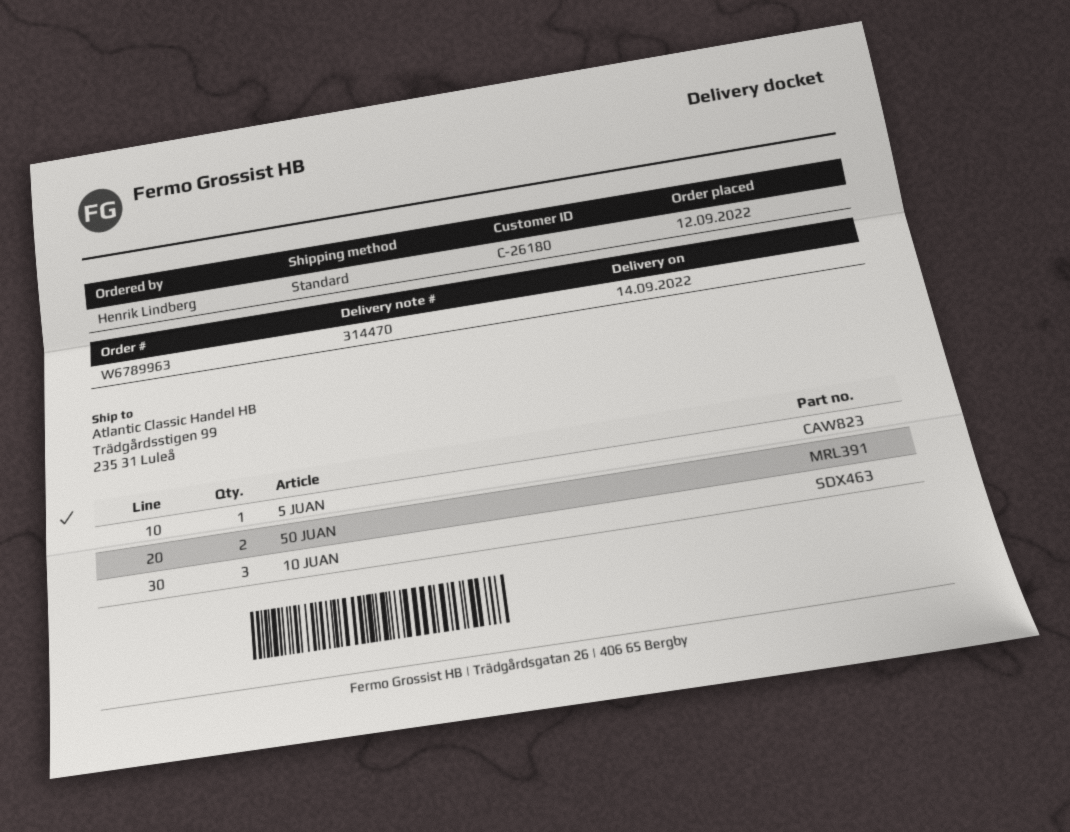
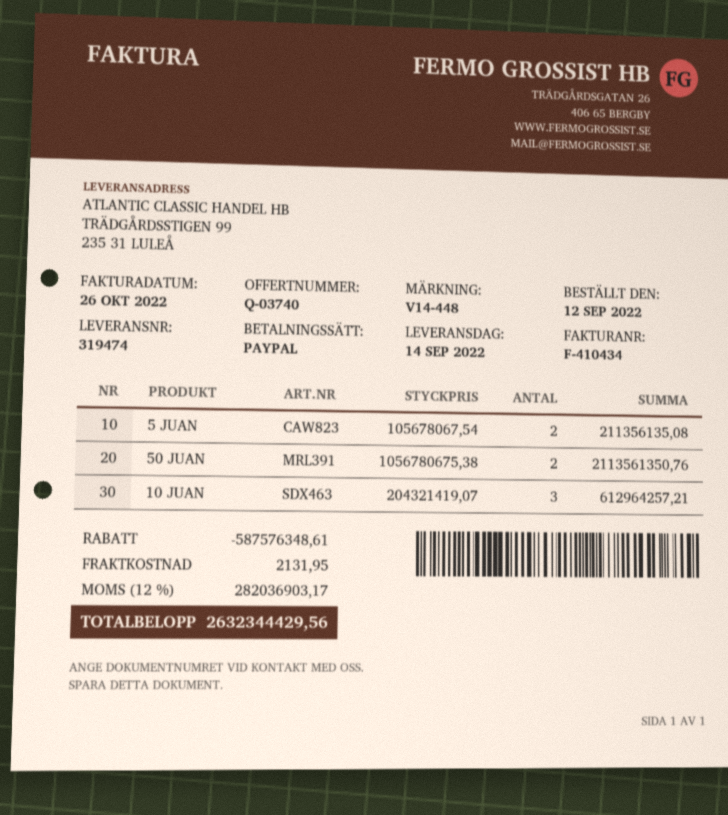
delivery note number: 314470 -> 319474
5 JUAN: 1 -> 2

